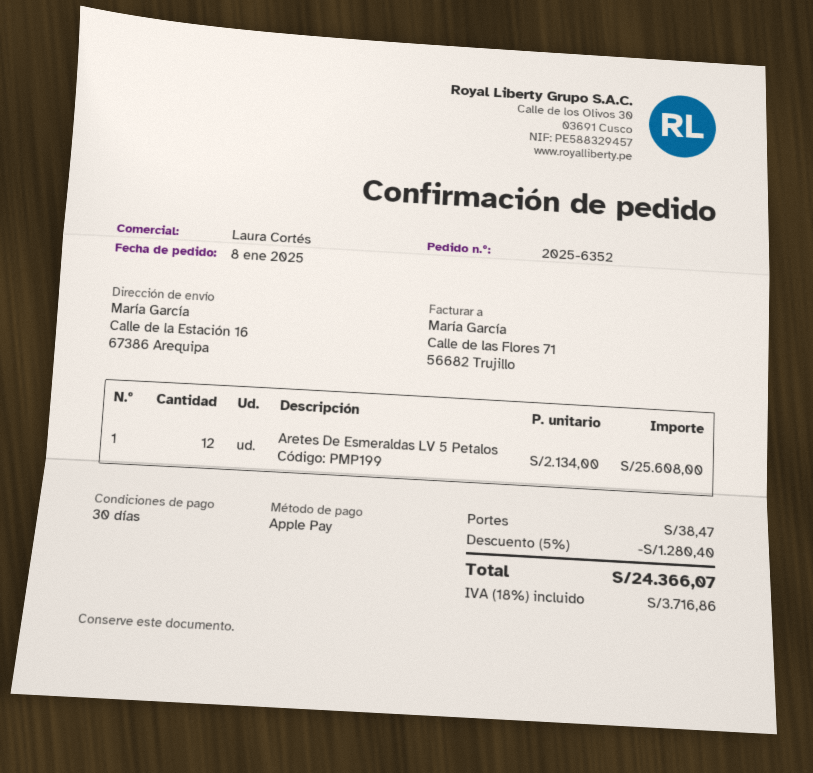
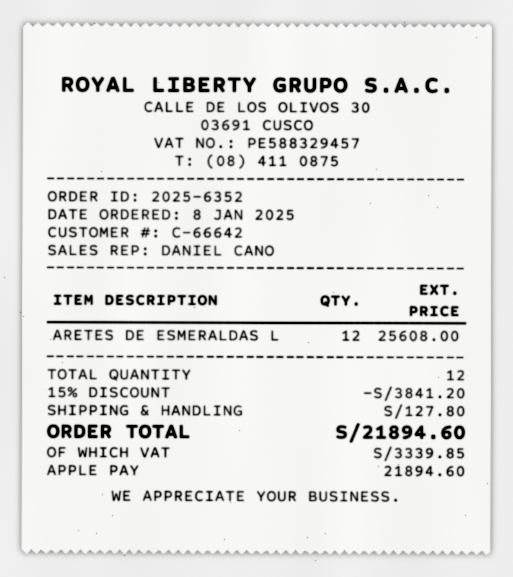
sales rep: Laura Cortés -> DANIEL CANO
discount: 5% = 1280.40 -> 15% = 3841.20
shipping: 38.47 -> 127.80
tax: 3716.86 -> 3339.85
total: 24366.07 -> 21894.60

